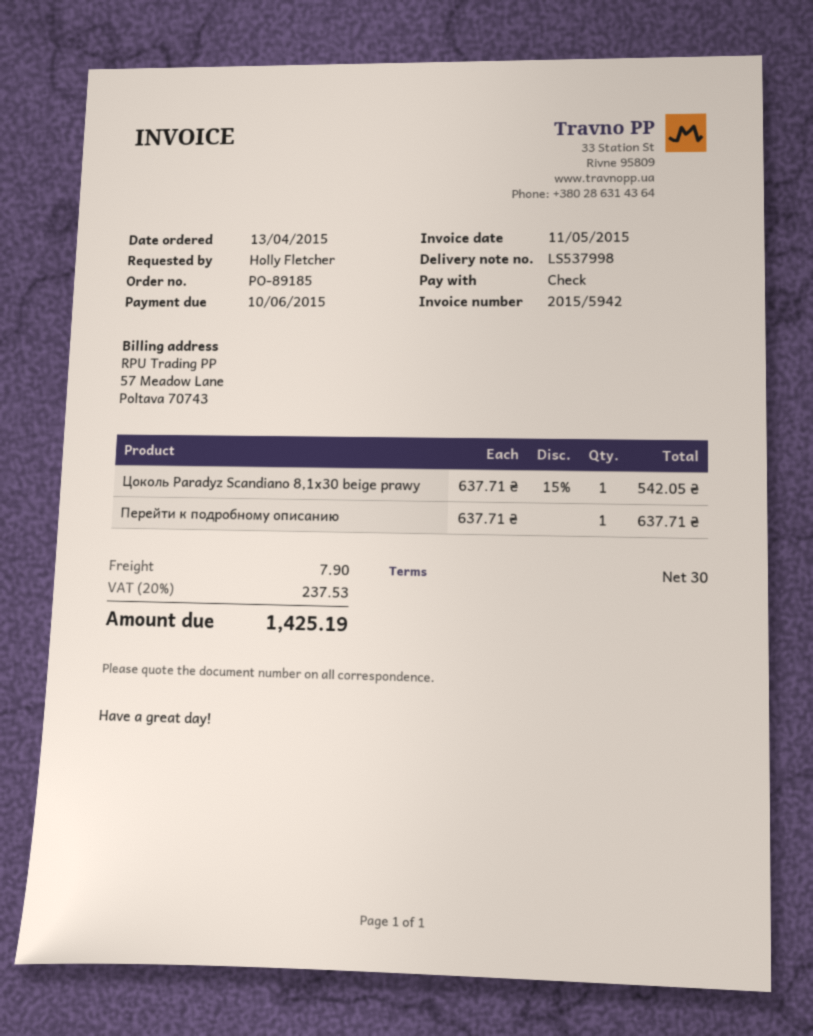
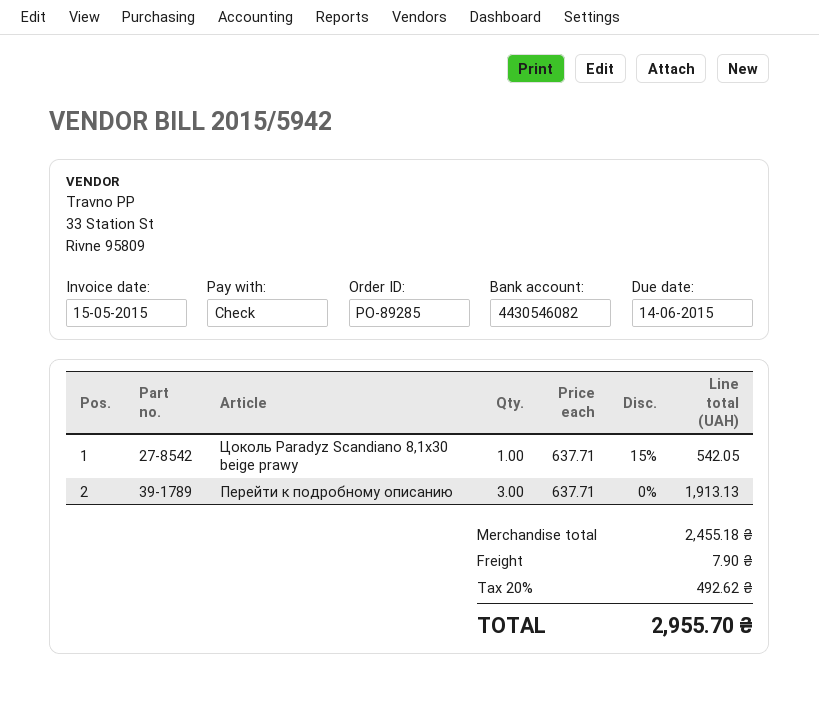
order number: PO-89185 -> PO-89285
invoice date: 2015-05-11 -> 2015-05-15
due date: 2015-06-10 -> 2015-06-14
Перейти к подробному описанию: 1 x 637.71 = 637.71 -> 3 x 637.71 = 1913.13
tax: 20% = 237.53 -> 20% = 492.62
total: 1425.19 -> 2955.70

